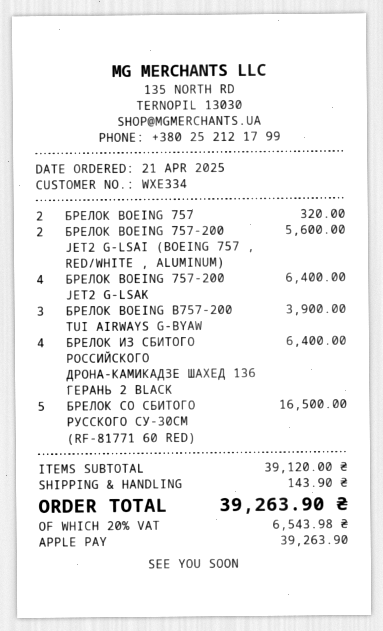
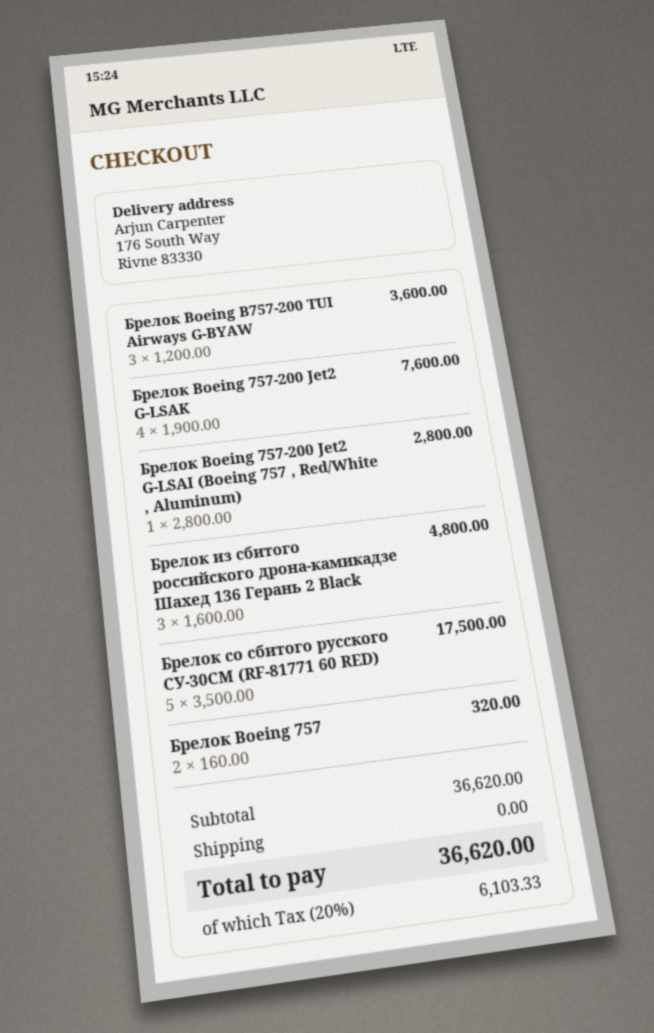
БРЕЛОК BOEING 757-200 JET2 G-LSAI (BOEING 757 , RED/WHITE , ALUMINUM): 2 for 5600.00 -> 1 for 2800.00
БРЕЛОК BOEING 757-200 JET2 G-LSAK: 4 for 6400.00 -> 4 for 7600.00
БРЕЛОК BOEING B757-200 TUI AIRWAYS G-BYAW: 3 for 3900.00 -> 3 for 3600.00
БРЕЛОК ИЗ СБИТОГО РОССИЙСКОГО ДРОНА-КАМИКАДЗЕ ШАХЕД 136 ГЕРАНЬ 2 BLACK: 4 for 6400.00 -> 3 for 4800.00
БРЕЛОК СО СБИТОГО РУССКОГО СУ-30СМ (RF-81771 60 RED): 5 for 16500.00 -> 5 for 17500.00
subtotal: 39120.00 -> 36620.00
shipping: 143.90 -> 0.00
tax: 20% = 6543.98 -> 20% = 6103.33
total: 39263.90 -> 36620.00

